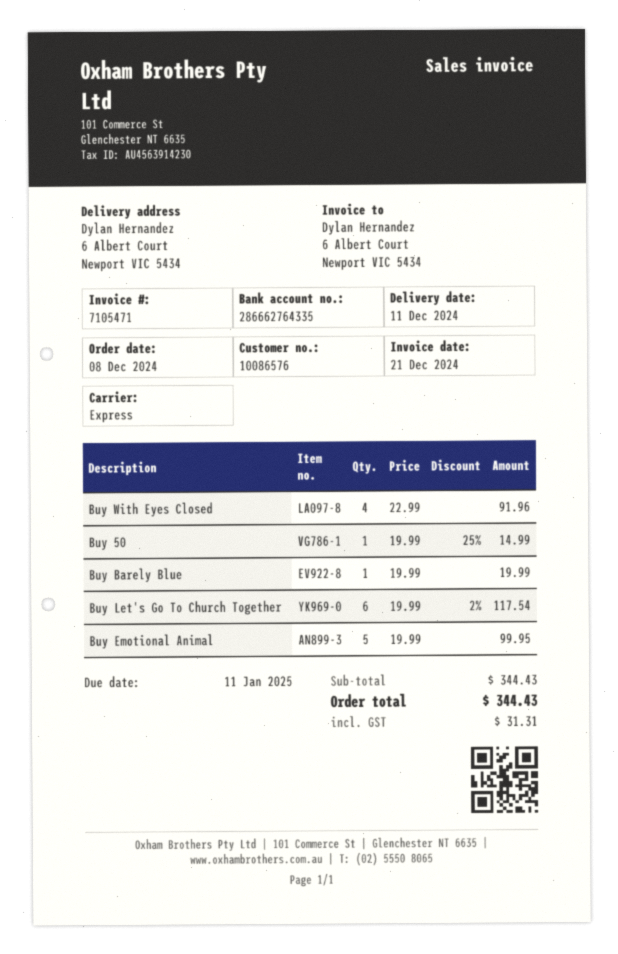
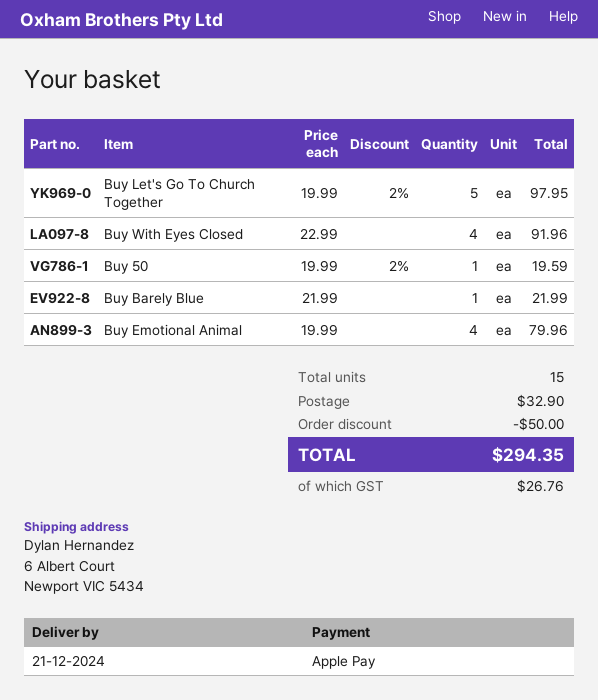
delivery date: 2024-12-11 -> 2024-12-21
Buy 50: 1 x 19.99 - 25% = 14.99 -> 1 x 19.99 - 2% = 19.59
Buy Barely Blue: 1 x 19.99 = 19.99 -> 1 x 21.99 = 21.99
Buy Let's Go To Church Together: 6 x 19.99 - 2% = 117.54 -> 5 x 19.99 - 2% = 97.95
Buy Emotional Animal: 5 x 19.99 = 99.95 -> 4 x 19.99 = 79.96
discount: none -> 50.00
shipping: none -> 32.90
tax: 31.31 -> 26.76
total: 344.43 -> 294.35

